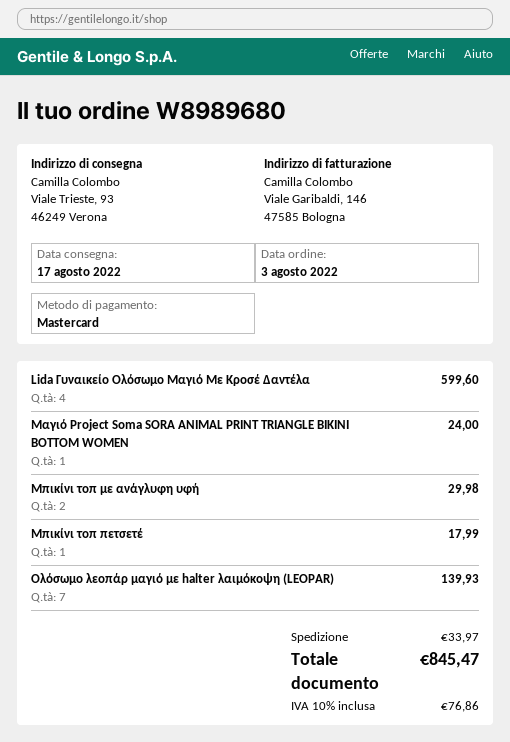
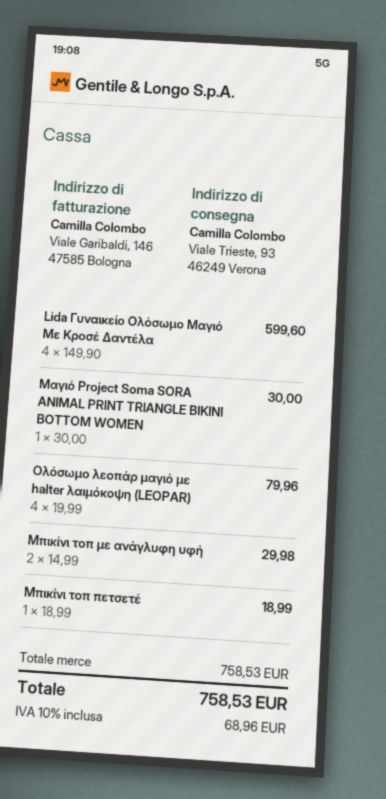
Μαγιό Project Soma SORA ANIMAL PRINT TRIANGLE BIKINI BOTTOM WOMEN: 1 for 24.00 -> 1 for 30.00
Μπικίνι τοπ πετσετέ: 1 for 17.99 -> 1 for 18.99
Ολόσωμο λεοπάρ μαγιό με halter λαιμόκοψη (LEOPAR): 7 for 139.93 -> 4 for 79.96
shipping: 33.97 -> none
tax: 10% = 76.86 -> 10% = 68.96
total: 845.47 -> 758.53

